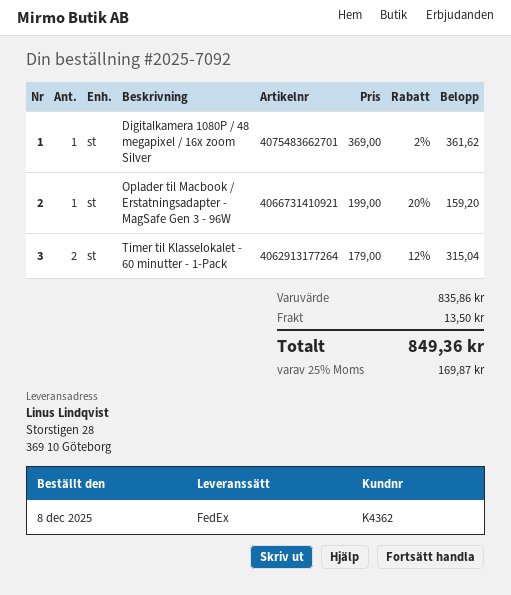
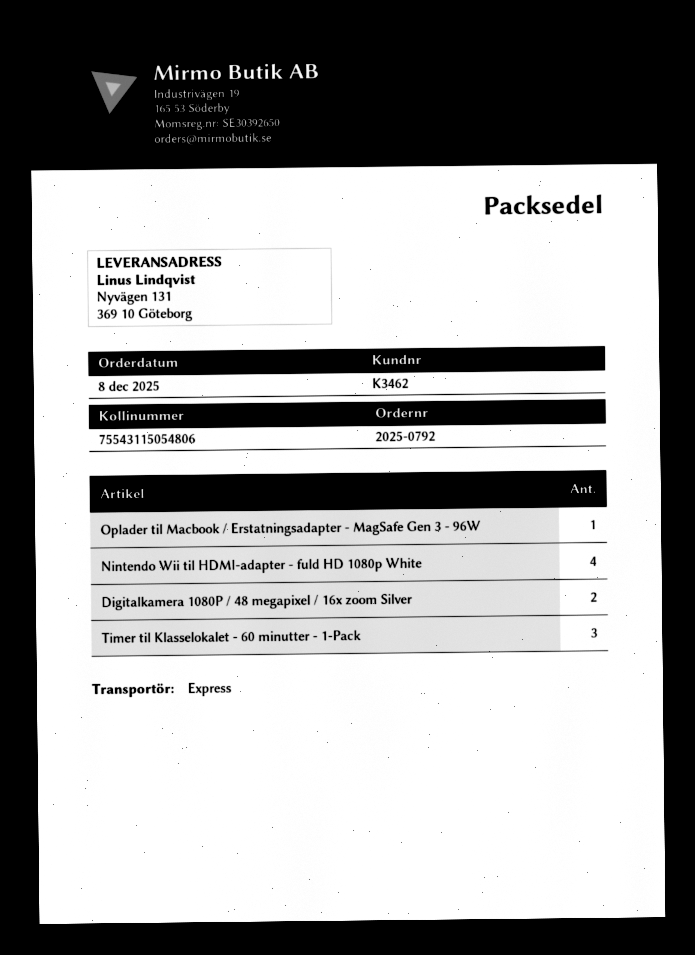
order number: 2025-7092 -> 2025-0792
customer number: K4362 -> K3462
shipping method: FedEx -> express
ship to: Storstigen 28, 369 10 Göteborg -> Nyvägen 131, 369 10 Göteborg
Digitalkamera 1080P / 48 megapixel / 16x zoom Silver: 1 -> 2
Timer til Klasselokalet - 60 minutter - 1-Pack: 2 -> 3
Nintendo Wii til HDMI-adapter - fuld HD 1080p White: none -> 4

